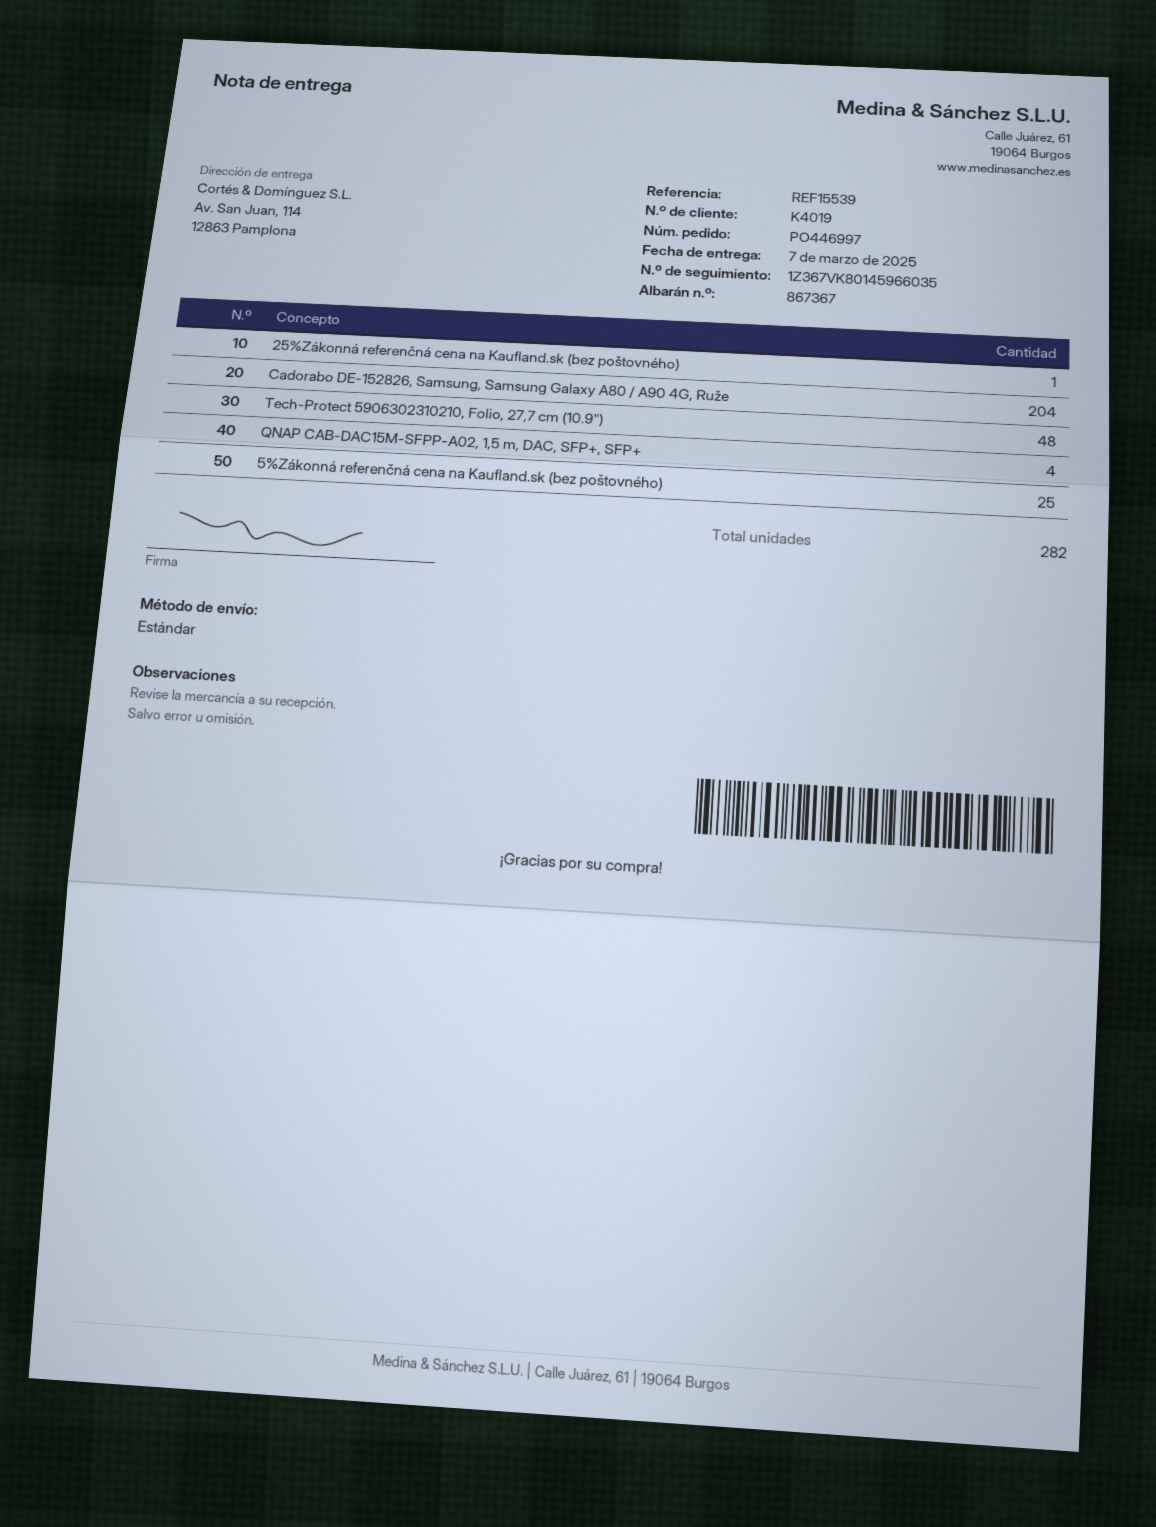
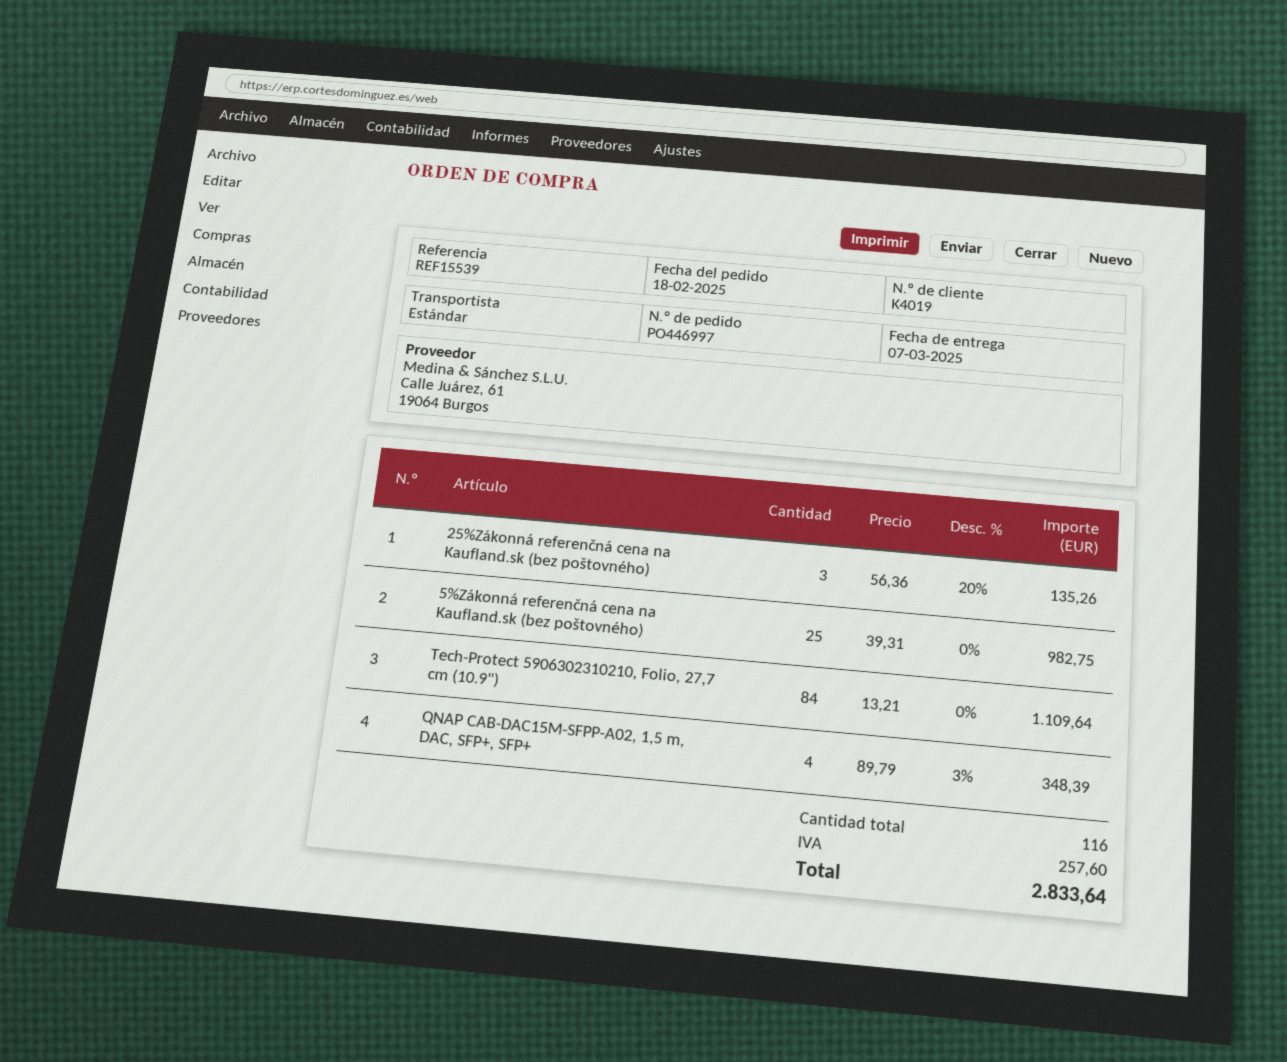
25%Zákonná referenčná cena na Kaufland.sk (bez poštovného): 1 -> 3
Cadorabo DE-152826, Samsung, Samsung Galaxy A80 / A90 4G, Ruže: 204 -> none
Tech-Protect 5906302310210, Folio, 27,7 cm (10.9"): 48 -> 84
total quantity: 282 -> 116

